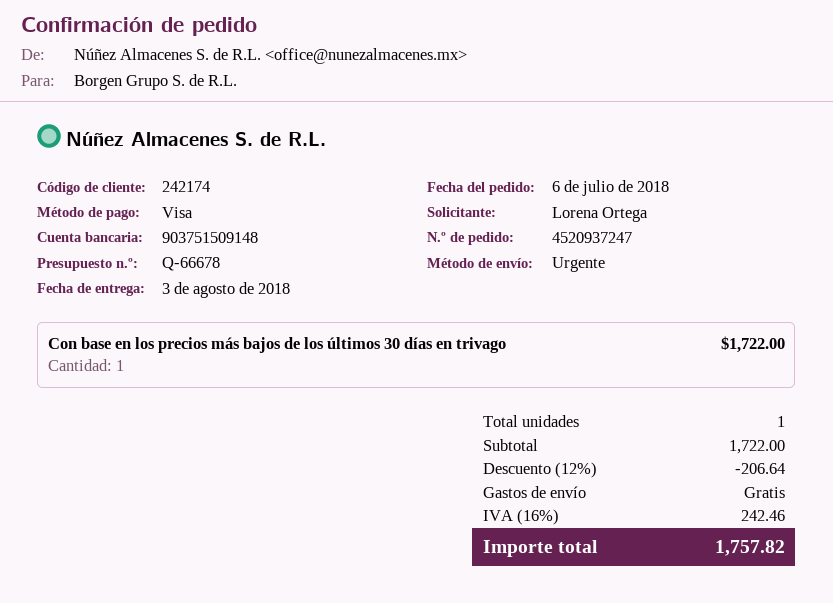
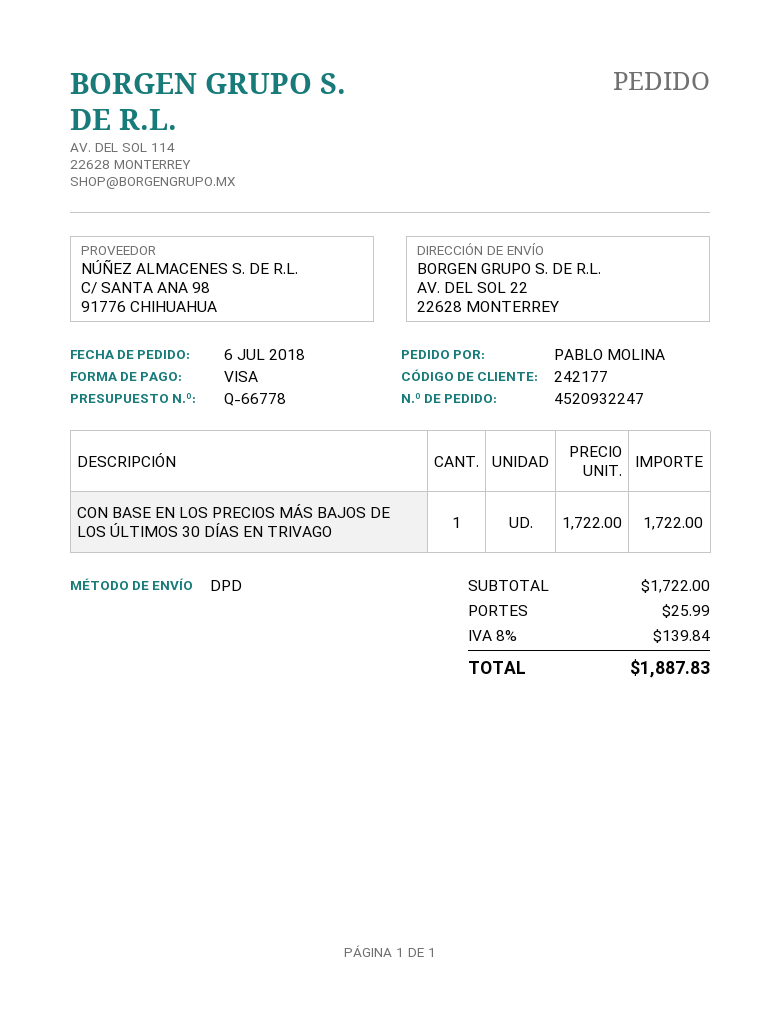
quote number: Q-66678 -> Q-66778
order number: 4520937247 -> 4520932247
customer number: 242174 -> 242177
ordered by: Lorena Ortega -> PABLO MOLINA
shipping method: express -> DPD
discount: 12% = 206.64 -> none
shipping: 0.00 -> 25.99
tax: 16% = 242.46 -> 8% = 139.84
total: 1757.82 -> 1887.83

